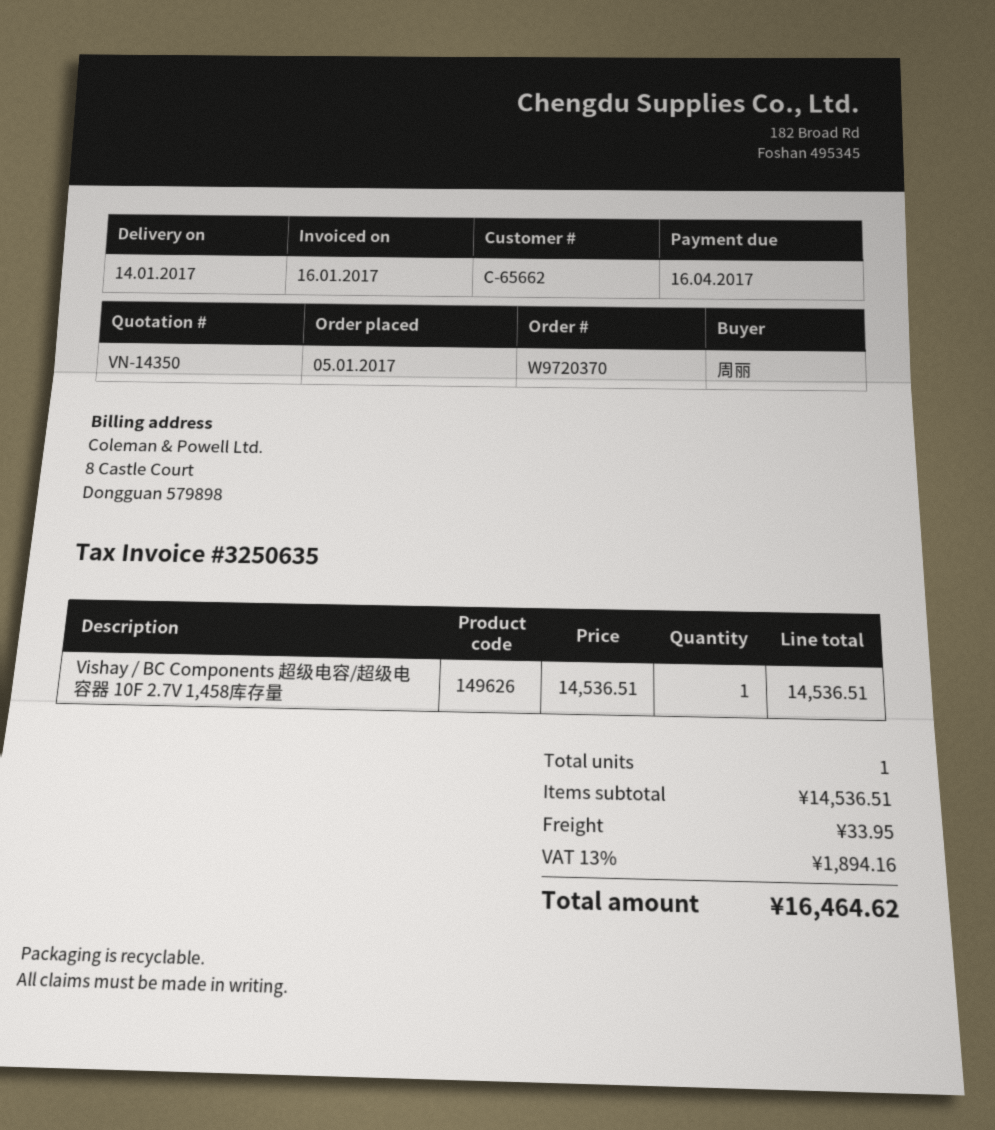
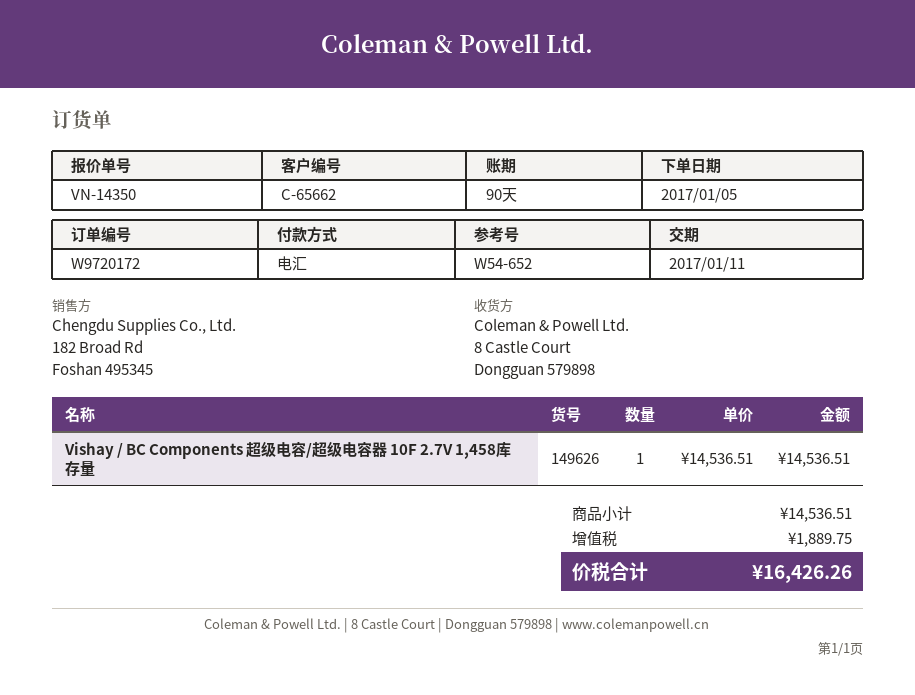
order number: W9720370 -> W9720172
delivery date: 2017-01-14 -> 2017-01-11
shipping: 33.95 -> none
tax: 1894.16 -> 1889.75
total: 16464.62 -> 16426.26

